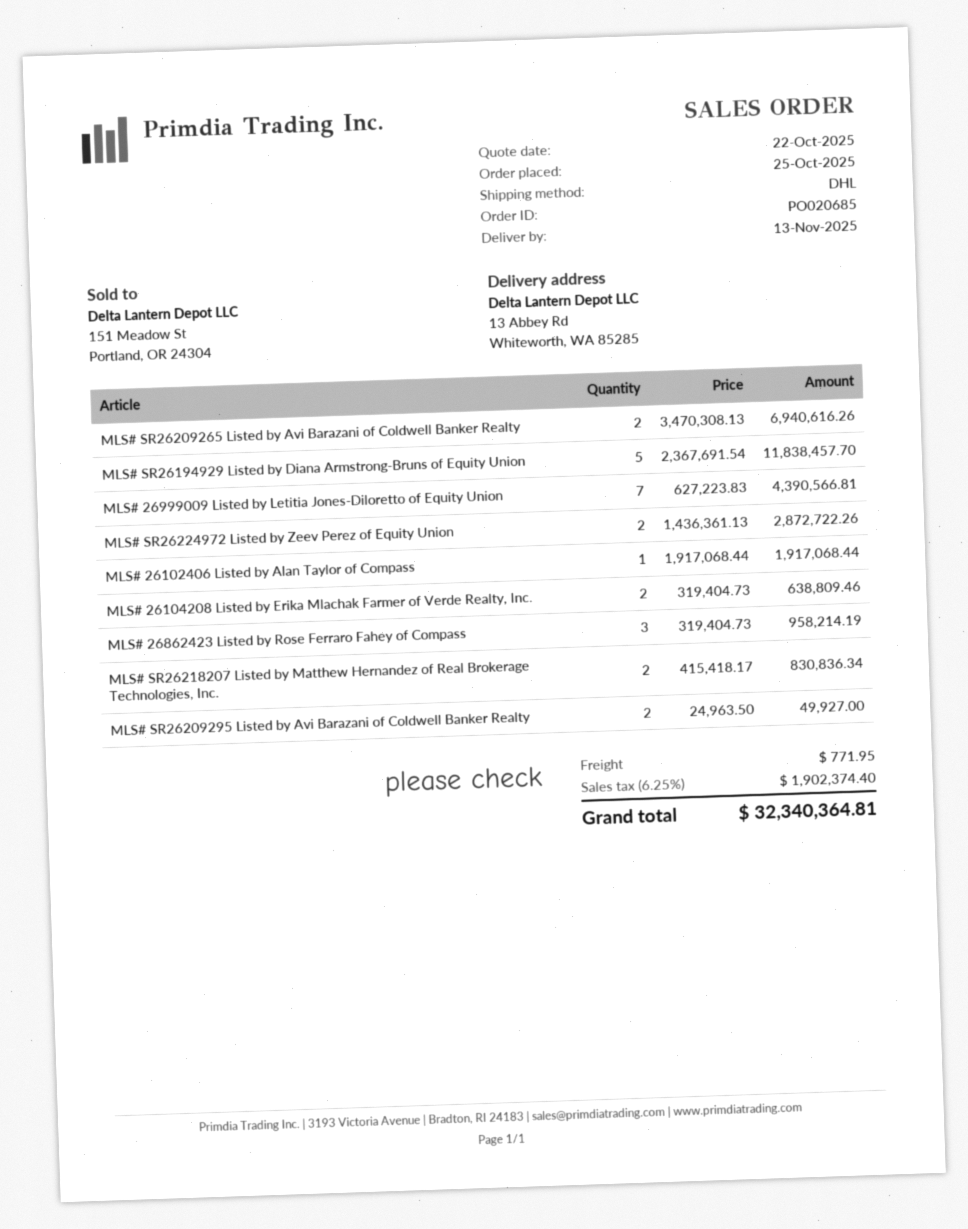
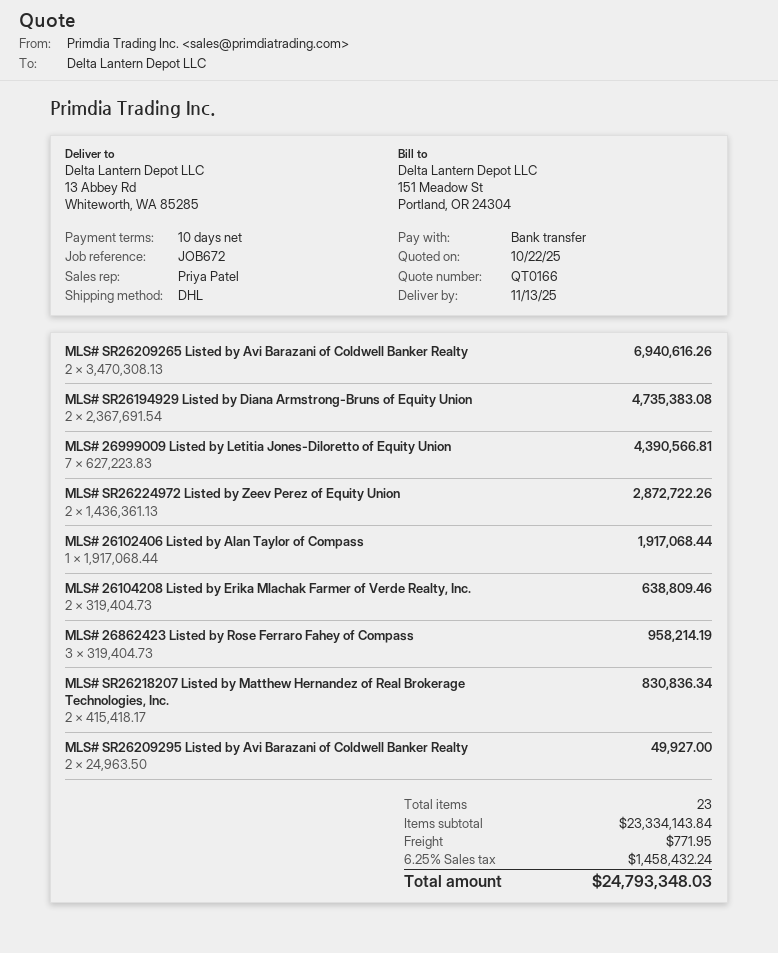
MLS# SR26194929 Listed by Diana Armstrong-Bruns of Equity Union: 5 x 2367691.54 = 11838457.70 -> 2 x 2367691.54 = 4735383.08
tax: 6.25% = 1902374.40 -> 6.25% = 1458432.24
total: 32340364.81 -> 24793348.03

